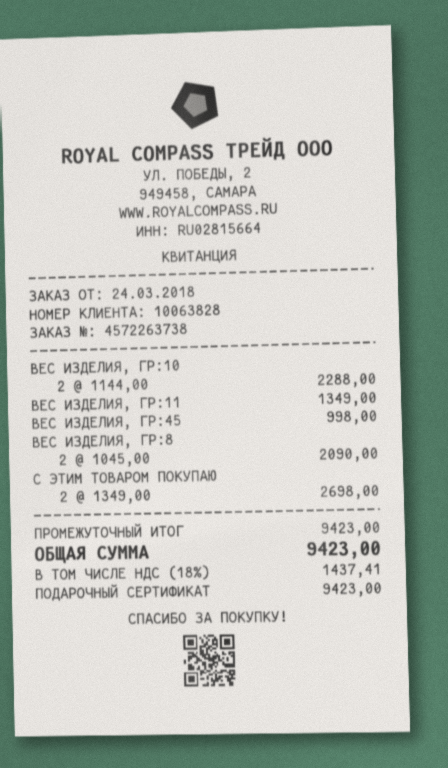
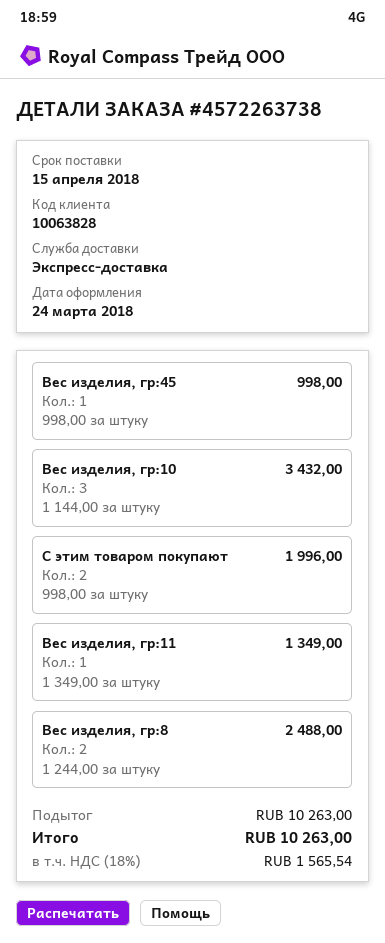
ВЕС ИЗДЕЛИЯ, ГР:10: 2 x 1144.00 = 2288.00 -> 3 x 1144.00 = 3432.00
ВЕС ИЗДЕЛИЯ, ГР:8: 2 x 1045.00 = 2090.00 -> 2 x 1244.00 = 2488.00
С ЭТИМ ТОВАРОМ ПОКУПАЮ: 2 x 1349.00 = 2698.00 -> 2 x 998.00 = 1996.00
subtotal: 9423.00 -> 10263.00
tax: 18% = 1437.41 -> 18% = 1565.54
total: 9423.00 -> 10263.00

